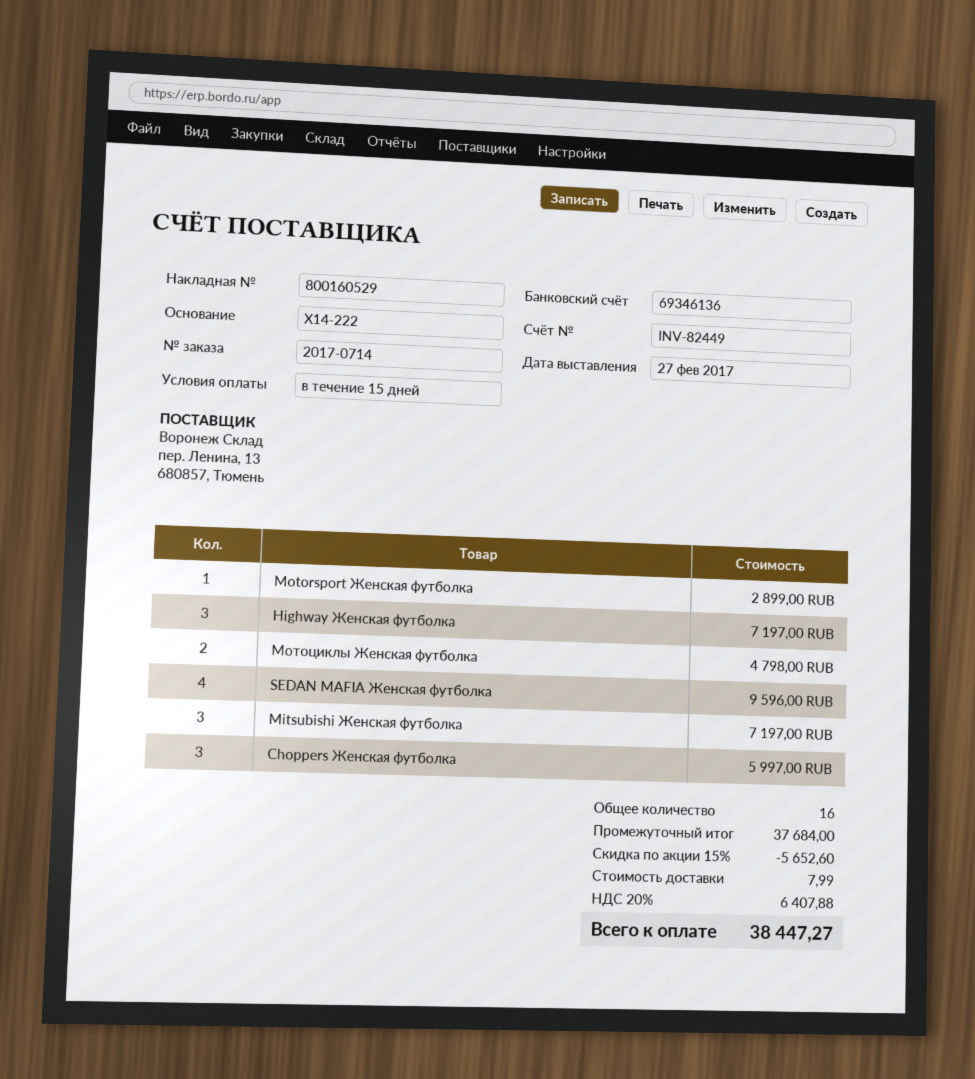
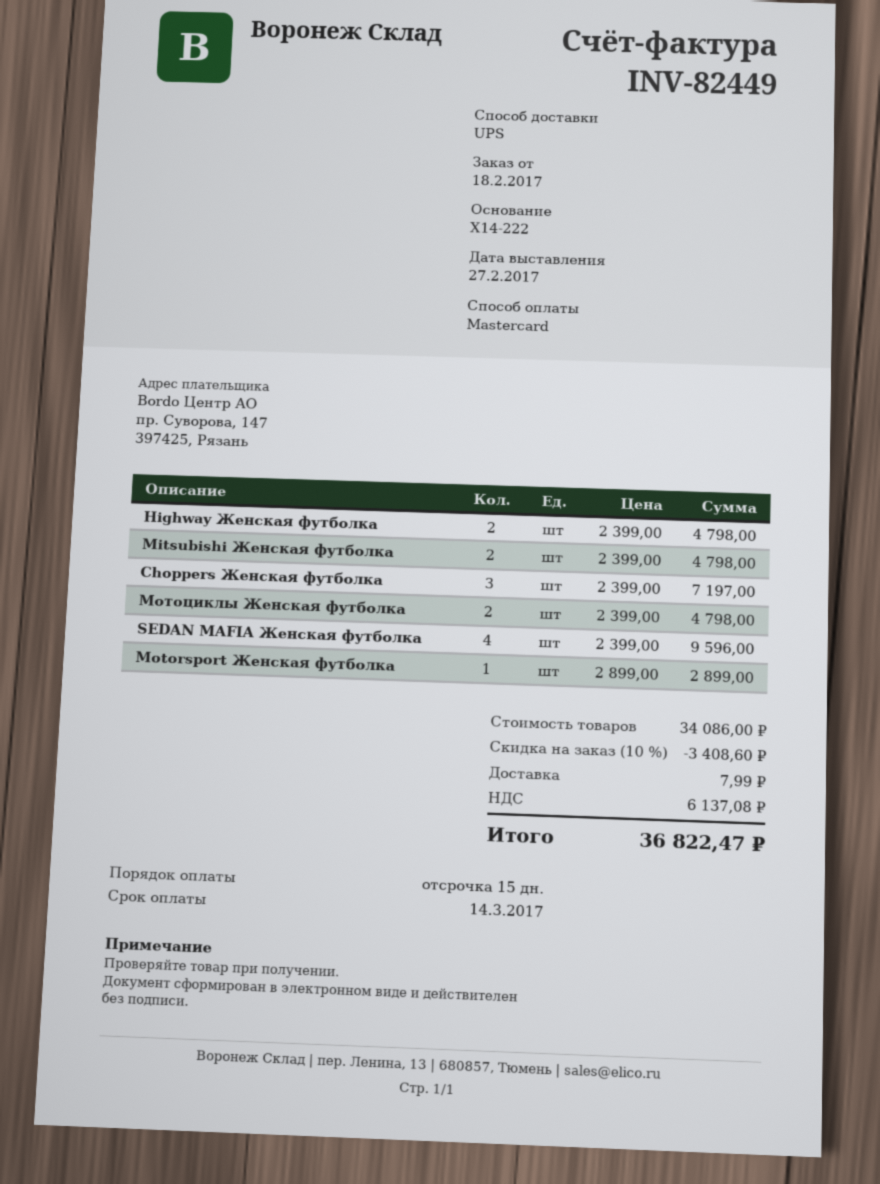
Highway Женская футболка: 3 for 7197.00 -> 2 for 4798.00
Mitsubishi Женская футболка: 3 for 7197.00 -> 2 for 4798.00
Choppers Женская футболка: 3 for 5997.00 -> 3 for 7197.00
subtotal: 37684.00 -> 34086.00
discount: 15% = 5652.60 -> 10% = 3408.60
tax: 6407.88 -> 6137.08
total: 38447.27 -> 36822.47

